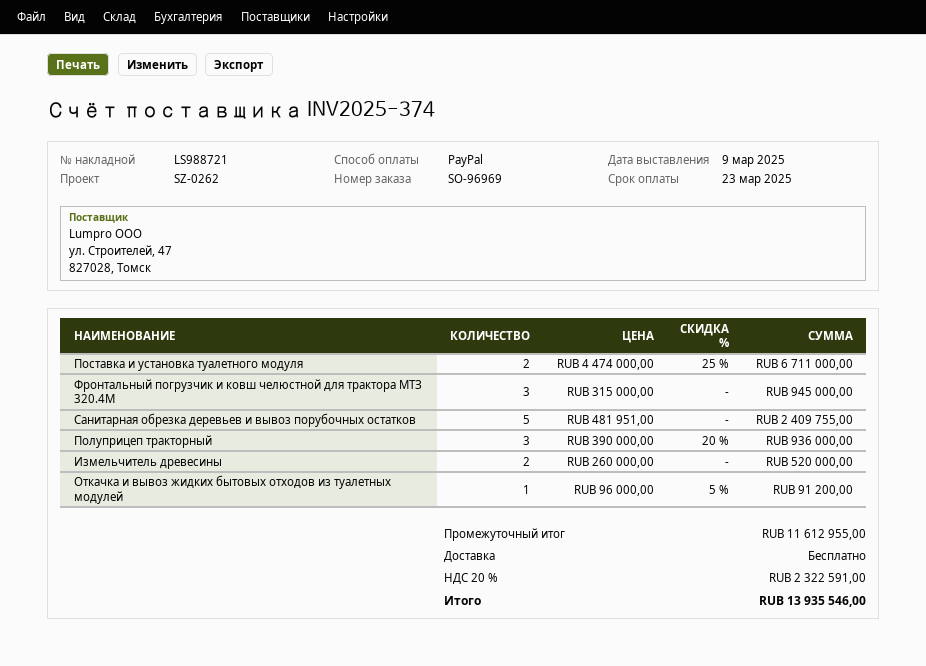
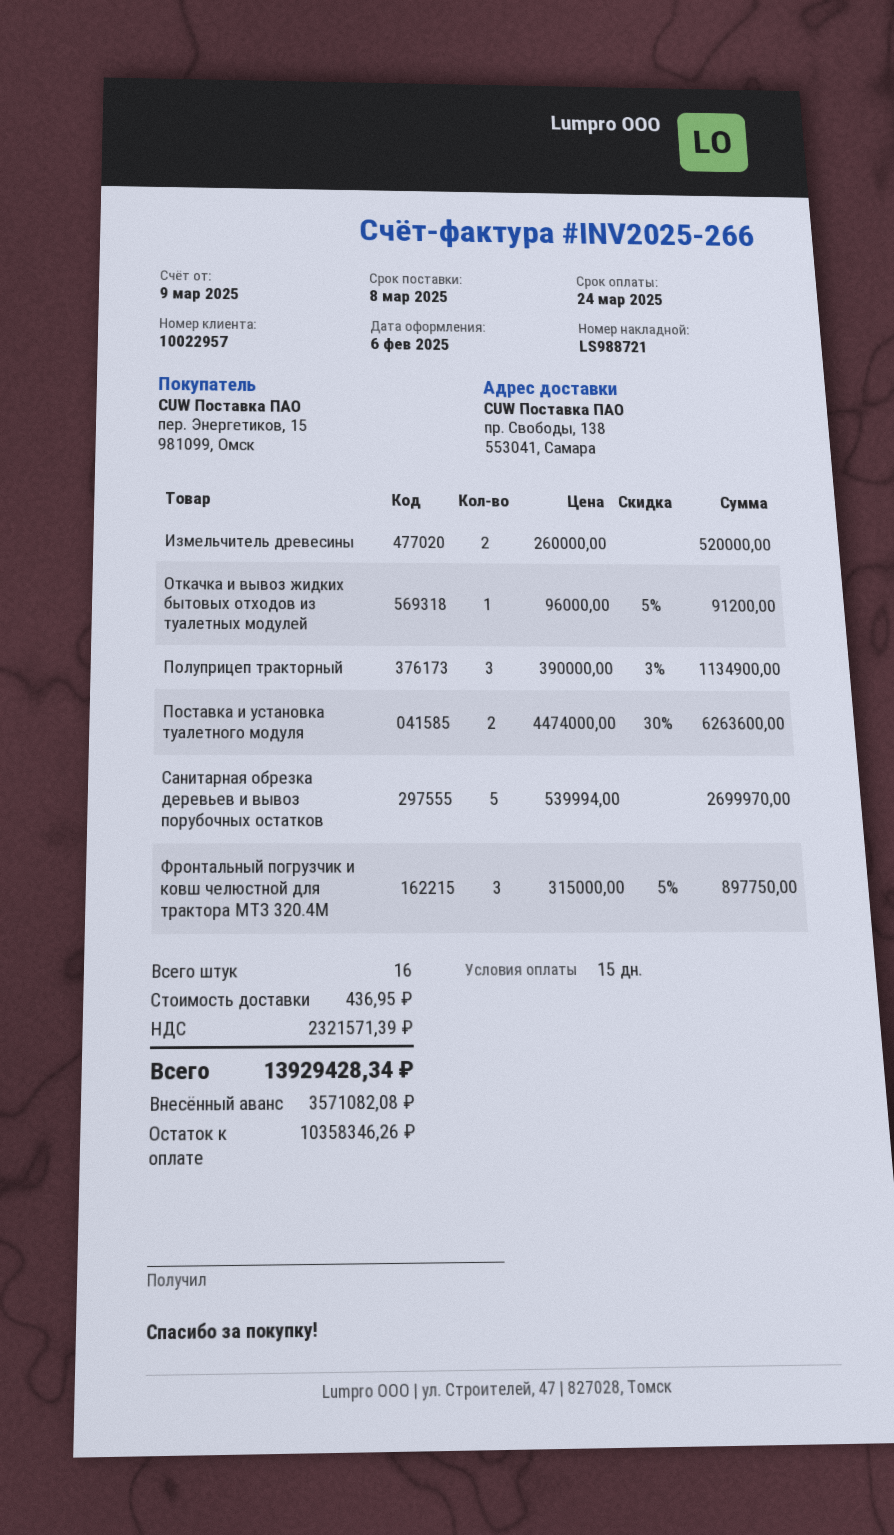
invoice number: INV2025-374 -> INV2025-266
due date: 2025-03-23 -> 2025-03-24
Поставка и установка туалетного модуля: 2 x 4474000.00 - 25% = 6711000.00 -> 2 x 4474000.00 - 30% = 6263600.00
Фронтальный погрузчик и ковш челюстной для трактора МТЗ 320.4М: 3 x 315000.00 = 945000.00 -> 3 x 315000.00 - 5% = 897750.00
Санитарная обрезка деревьев и вывоз порубочных остатков: 5 x 481951.00 = 2409755.00 -> 5 x 539994.00 = 2699970.00
Полуприцеп тракторный: 3 x 390000.00 - 20% = 936000.00 -> 3 x 390000.00 - 3% = 1134900.00
shipping: 0.00 -> 436.95
tax: 2322591.00 -> 2321571.39
total: 13935546.00 -> 13929428.34

